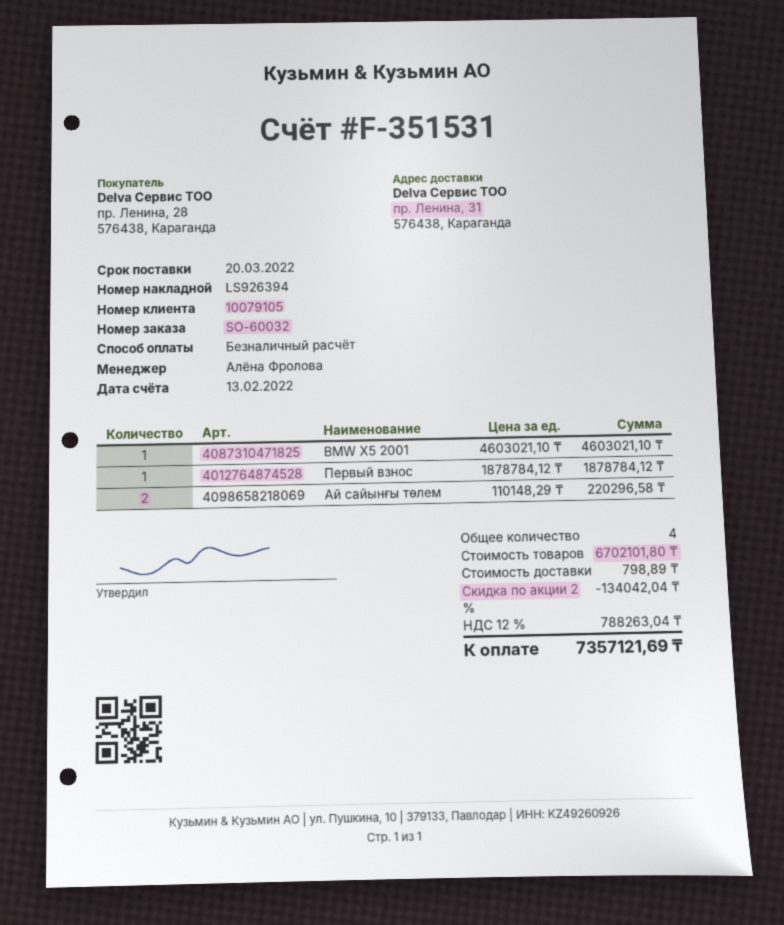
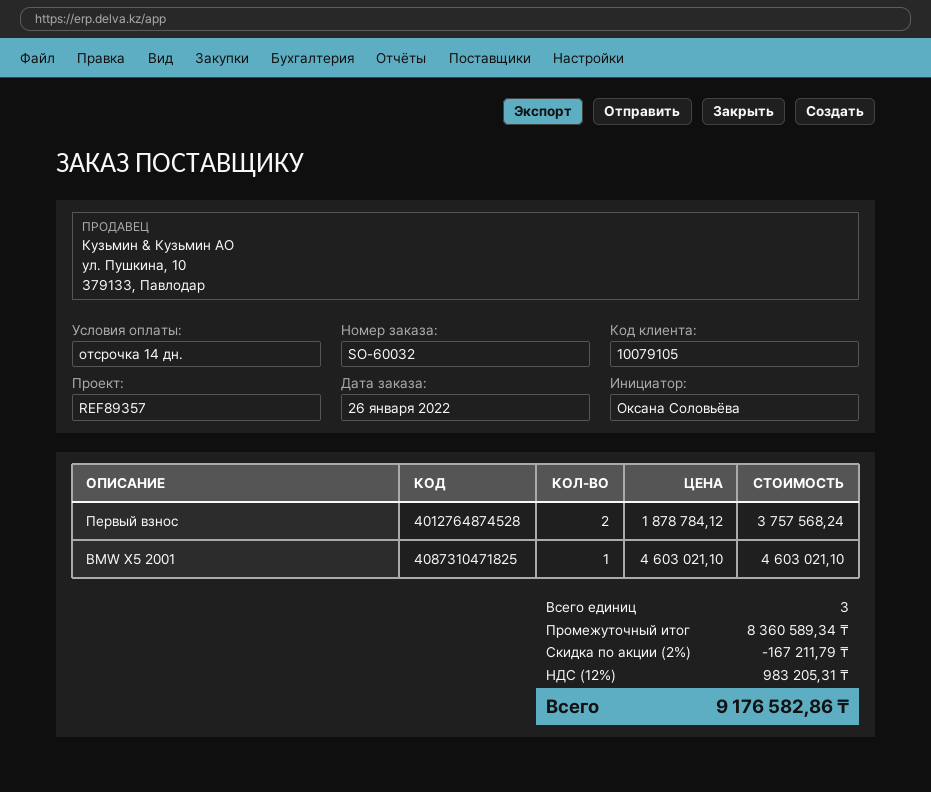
Первый взнос: 1 x 1878784.12 = 1878784.12 -> 2 x 1878784.12 = 3757568.24
Ай сайынғы төлем: 2 x 110148.29 = 220296.58 -> none
total quantity: 4 -> 3
subtotal: 6702101.80 -> 8360589.34
discount: 2% = 134042.04 -> 2% = 167211.79
shipping: 798.89 -> none
tax: 12% = 788263.04 -> 12% = 983205.31
total: 7357121.69 -> 9176582.86

